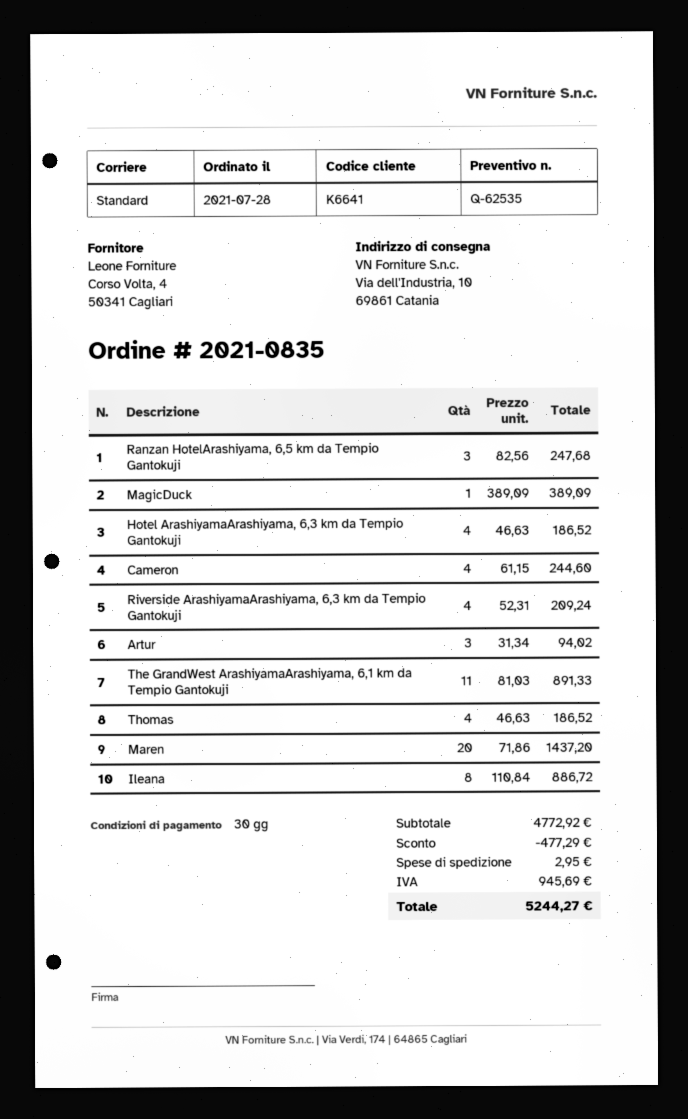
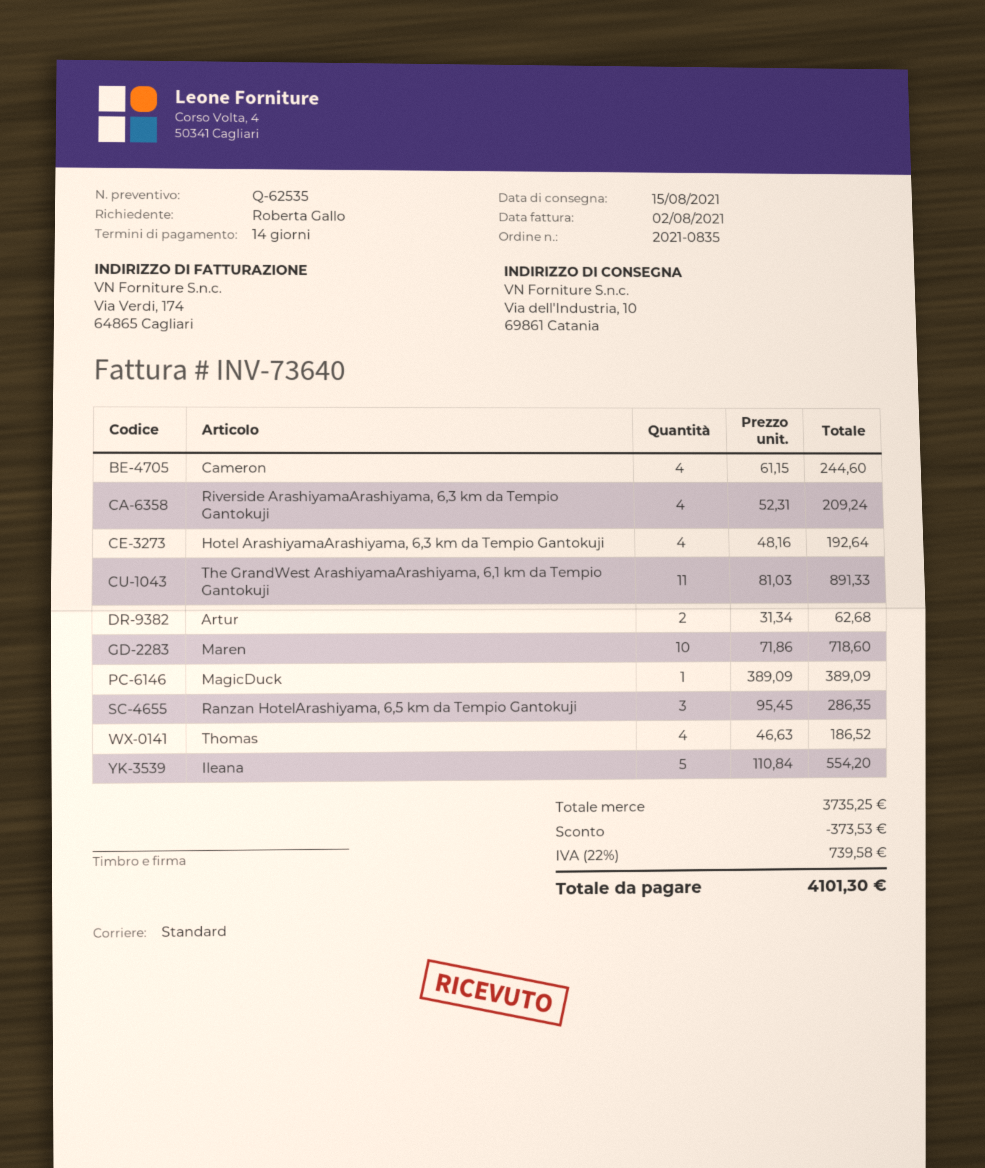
payment terms: 30 days -> 14 days
Ranzan HotelArashiyama, 6,5 km da Tempio Gantokuji: 3 x 82.56 = 247.68 -> 3 x 95.45 = 286.35
Hotel ArashiyamaArashiyama, 6,3 km da Tempio Gantokuji: 4 x 46.63 = 186.52 -> 4 x 48.16 = 192.64
Artur: 3 x 31.34 = 94.02 -> 2 x 31.34 = 62.68
Maren: 20 x 71.86 = 1437.20 -> 10 x 71.86 = 718.60
Ileana: 8 x 110.84 = 886.72 -> 5 x 110.84 = 554.20
subtotal: 4772.92 -> 3735.25
discount: 477.29 -> 373.53
shipping: 2.95 -> none
tax: 945.69 -> 739.58
total: 5244.27 -> 4101.30

